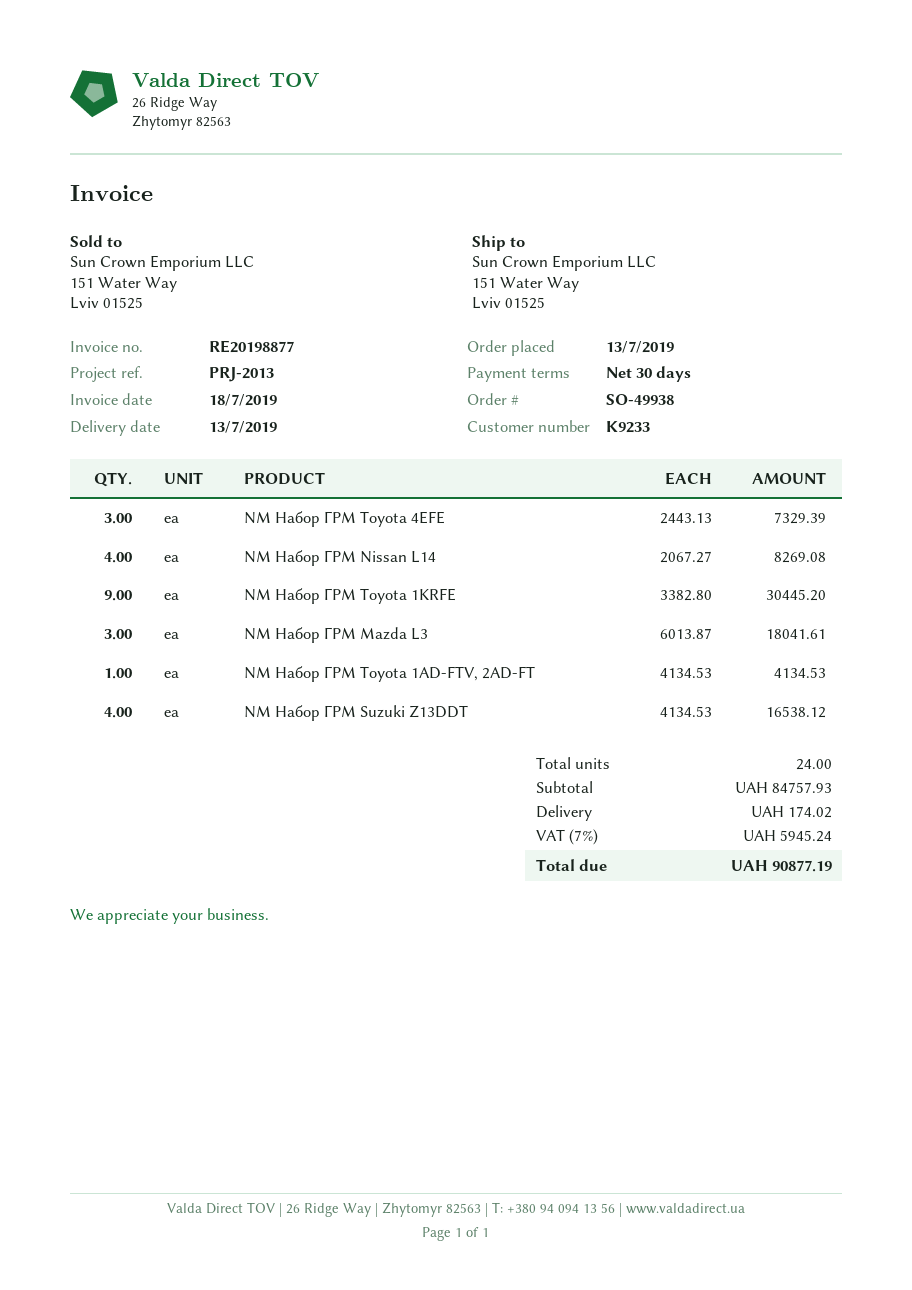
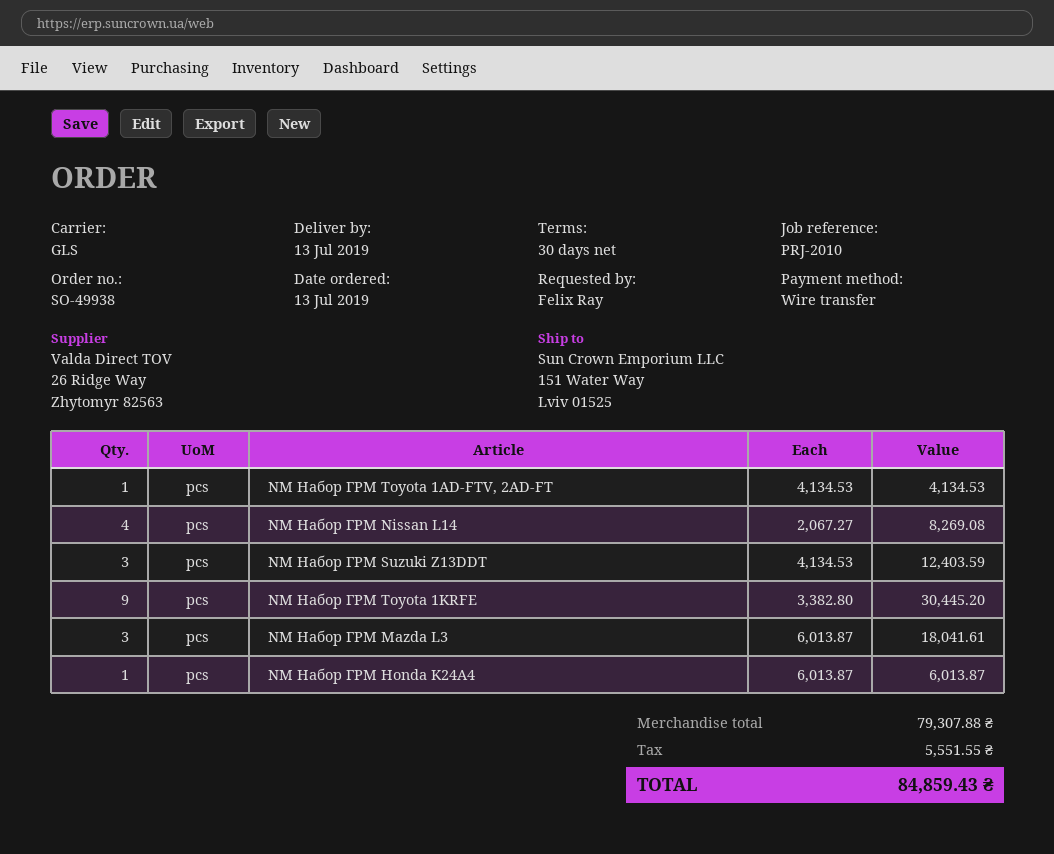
reference: PRJ-2013 -> PRJ-2010
NM Набор ГРМ Toyota 4EFE: 3 x 2443.13 = 7329.39 -> none
NM Набор ГРМ Suzuki Z13DDT: 4 x 4134.53 = 16538.12 -> 3 x 4134.53 = 12403.59
NM Набор ГРМ Honda K24A4: none -> 1 x 6013.87 = 6013.87
subtotal: 84757.93 -> 79307.88
shipping: 174.02 -> none
tax: 5945.24 -> 5551.55
total: 90877.19 -> 84859.43

